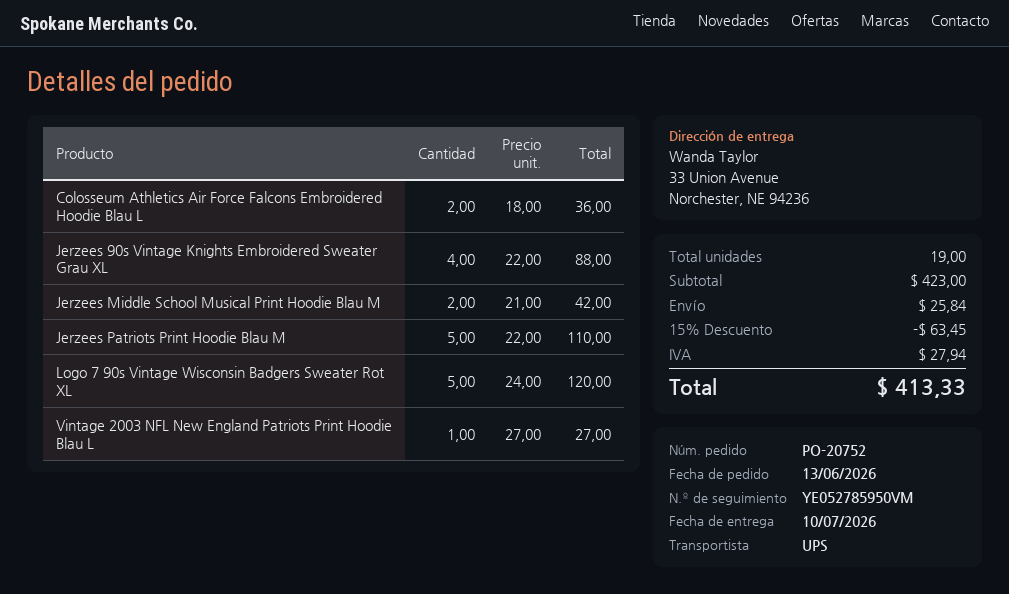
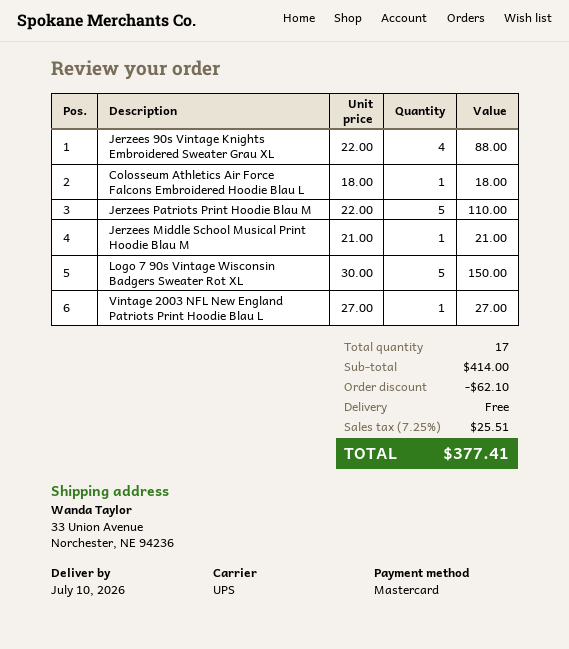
Colosseum Athletics Air Force Falcons Embroidered Hoodie Blau L: 2 x 18.00 = 36.00 -> 1 x 18.00 = 18.00
Jerzees Middle School Musical Print Hoodie Blau M: 2 x 21.00 = 42.00 -> 1 x 21.00 = 21.00
Logo 7 90s Vintage Wisconsin Badgers Sweater Rot XL: 5 x 24.00 = 120.00 -> 5 x 30.00 = 150.00
total quantity: 19 -> 17
subtotal: 423.00 -> 414.00
discount: 63.45 -> 62.10
shipping: 25.84 -> 0.00
tax: 27.94 -> 25.51
total: 413.33 -> 377.41

